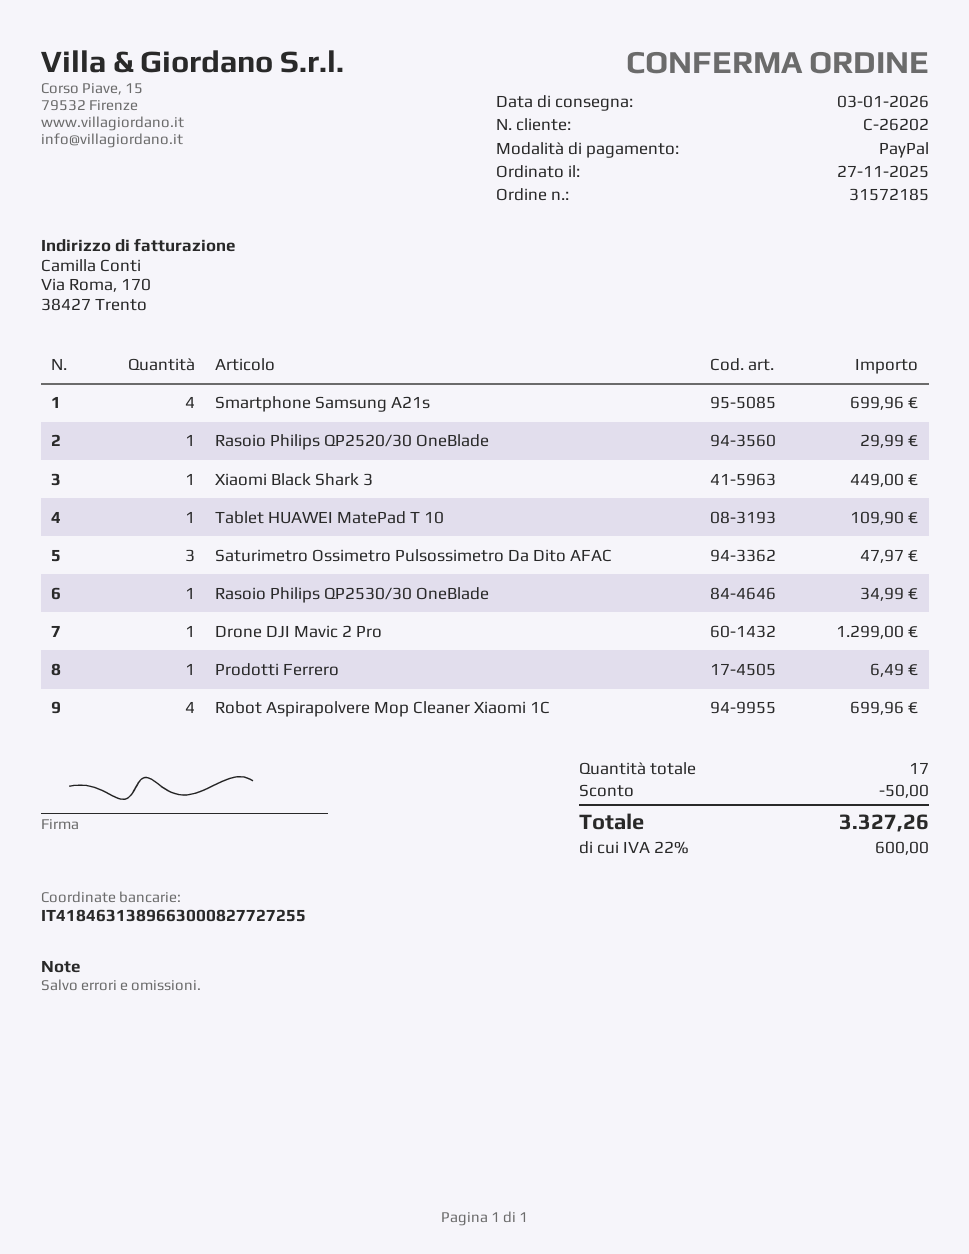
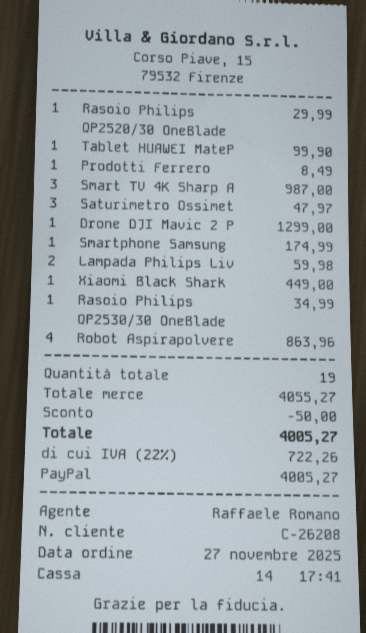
customer number: C-26202 -> C-26208
Smartphone Samsung A21s: 4 for 699.96 -> 1 for 174.99
Tablet HUAWEI MatePad T 10: 1 for 109.90 -> 1 for 99.90
Prodotti Ferrero: 1 for 6.49 -> 1 for 8.49
Robot Aspirapolvere Mop Cleaner Xiaomi 1C: 4 for 699.96 -> 4 for 863.96
Smart TV 4K Sharp A: none -> 3 for 987.00
Lampada Philips Liv: none -> 2 for 59.98
total quantity: 17 -> 19
tax: 22% = 600.00 -> 22% = 722.26
total: 3327.26 -> 4005.27

